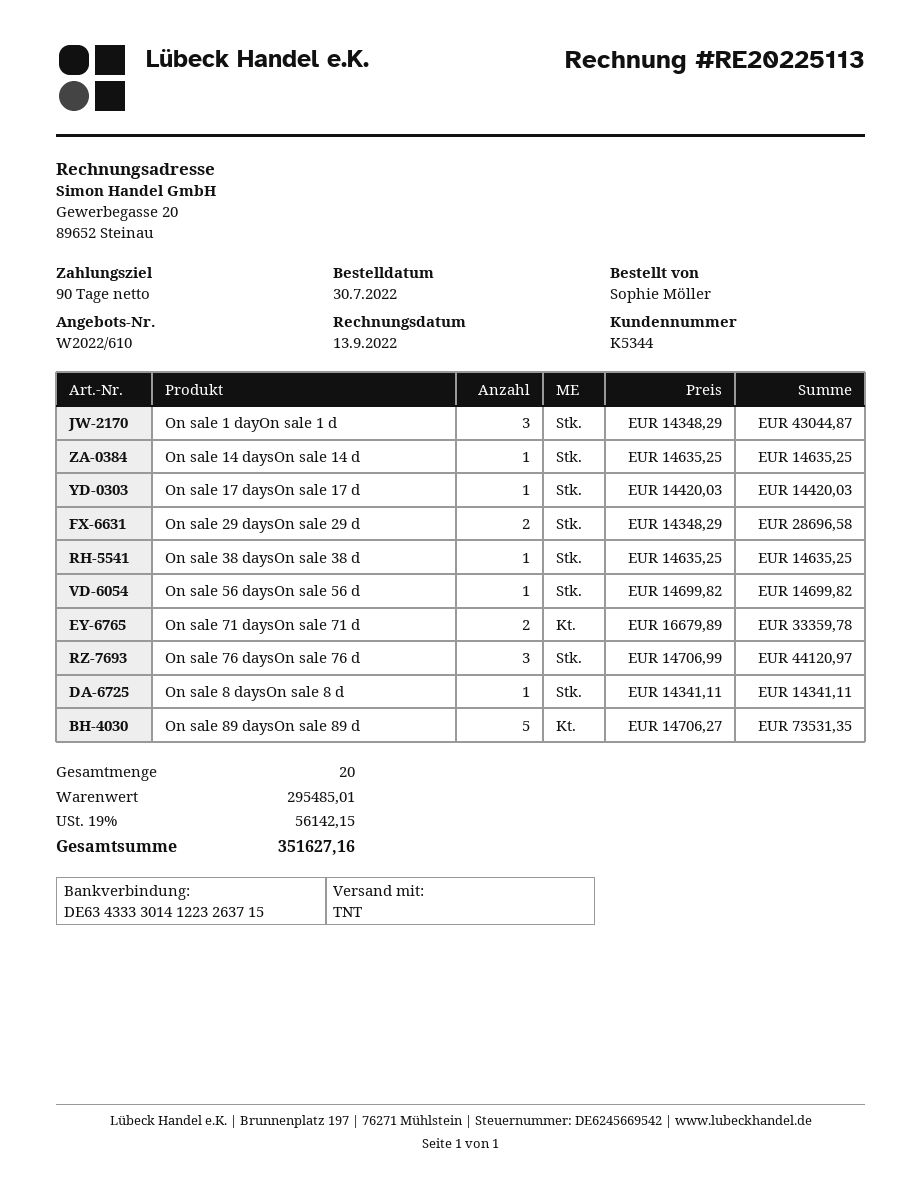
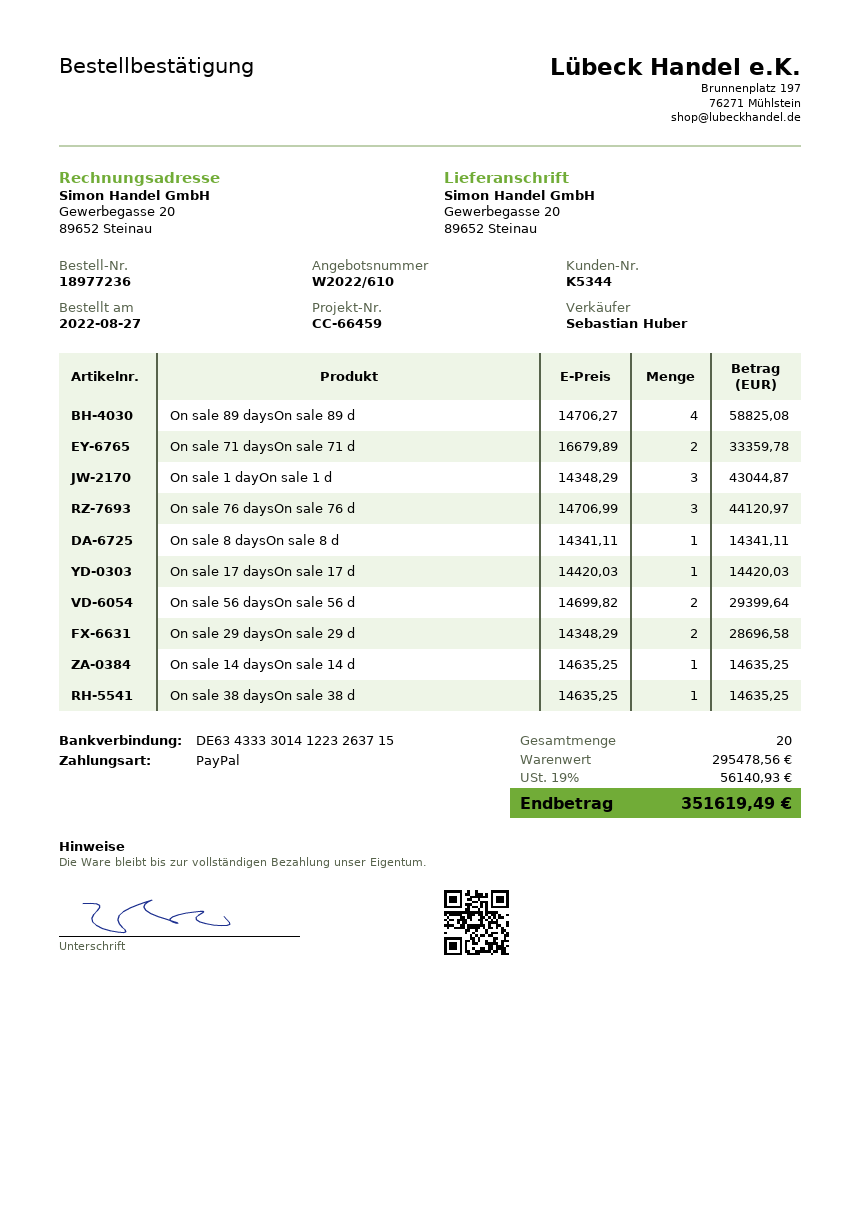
order date: 2022-07-30 -> 2022-08-27
On sale 56 daysOn sale 56 d: 1 x 14699.82 = 14699.82 -> 2 x 14699.82 = 29399.64
On sale 89 daysOn sale 89 d: 5 x 14706.27 = 73531.35 -> 4 x 14706.27 = 58825.08
subtotal: 295485.01 -> 295478.56
tax: 19% = 56142.15 -> 19% = 56140.93
total: 351627.16 -> 351619.49

